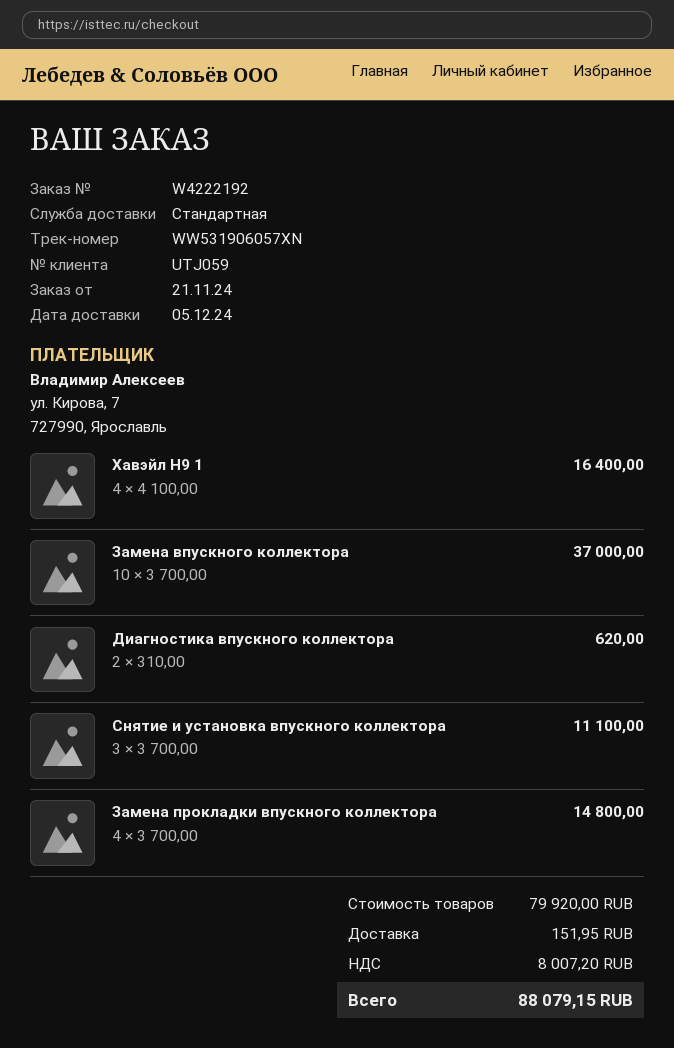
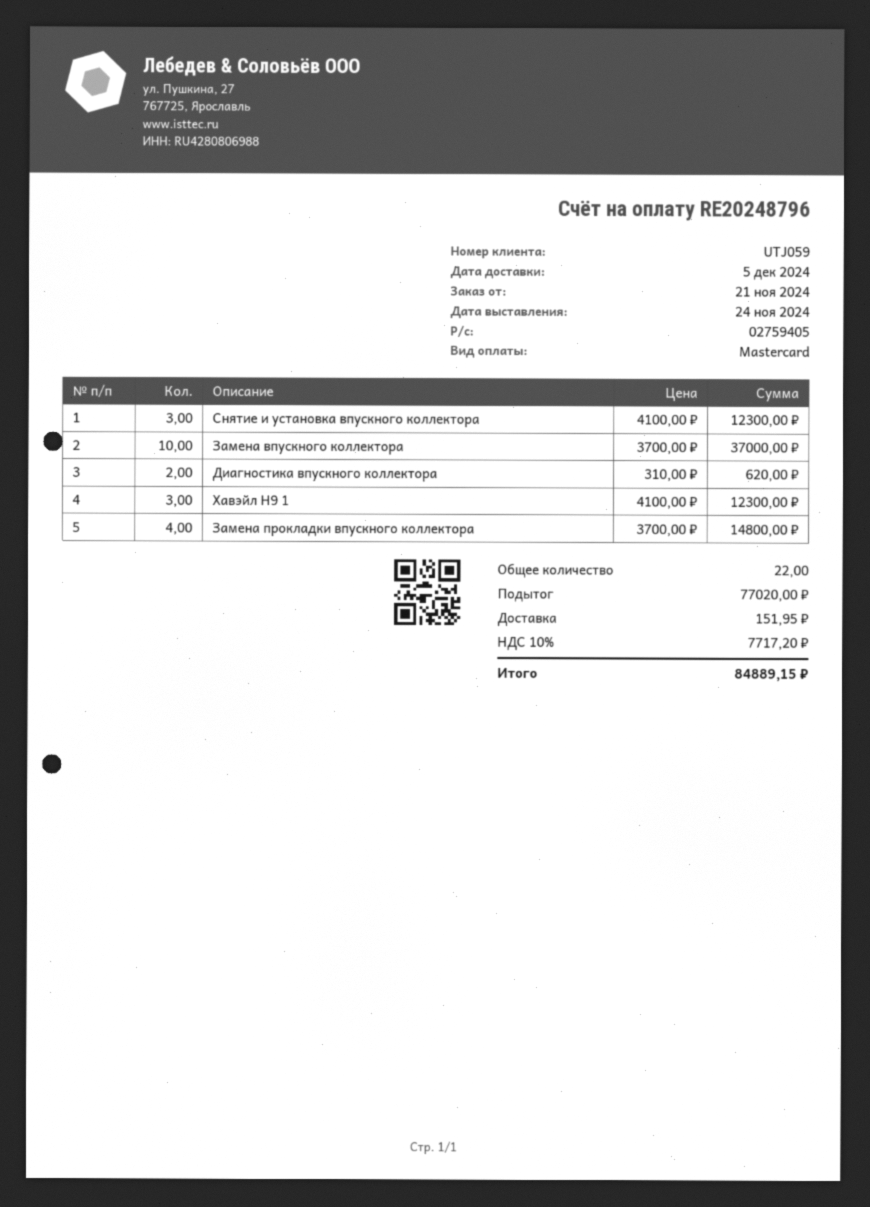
Хавэйл Н9 1: 4 x 4100.00 = 16400.00 -> 3 x 4100.00 = 12300.00
Снятие и установка впускного коллектора: 3 x 3700.00 = 11100.00 -> 3 x 4100.00 = 12300.00
subtotal: 79920.00 -> 77020.00
tax: 8007.20 -> 7717.20
total: 88079.15 -> 84889.15

